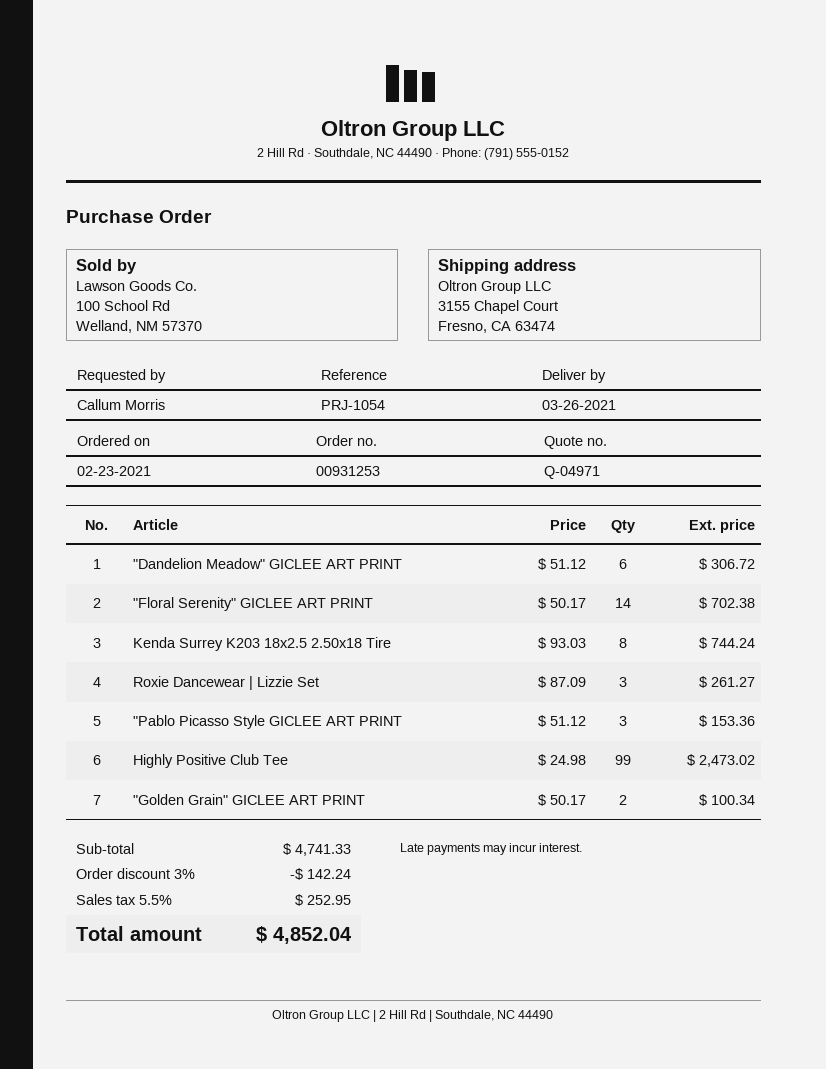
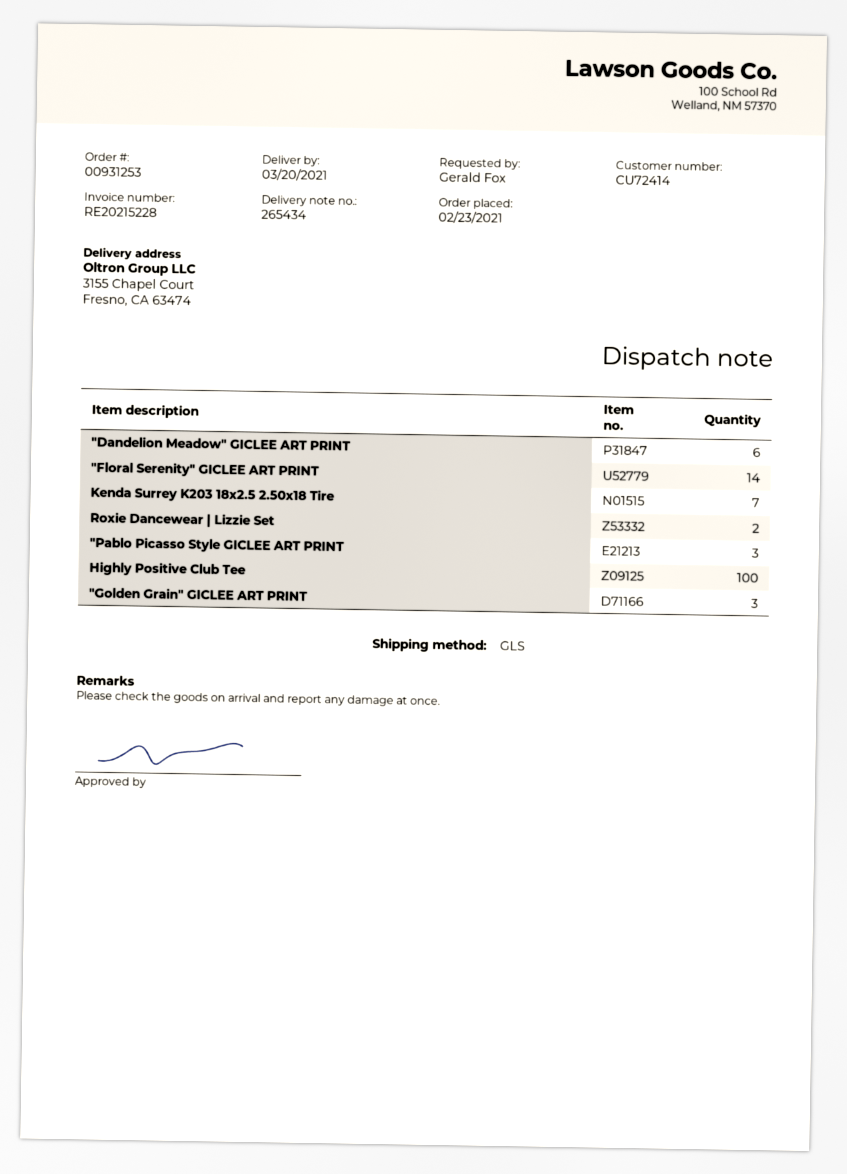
delivery date: 2021-03-26 -> 2021-03-20
ordered by: Callum Morris -> Gerald Fox
Kenda Surrey K203 18x2.5 2.50x18 Tire: 8 -> 7
Roxie Dancewear | Lizzie Set: 3 -> 2
Highly Positive Club Tee: 99 -> 100
"Golden Grain" GICLEE ART PRINT: 2 -> 3

